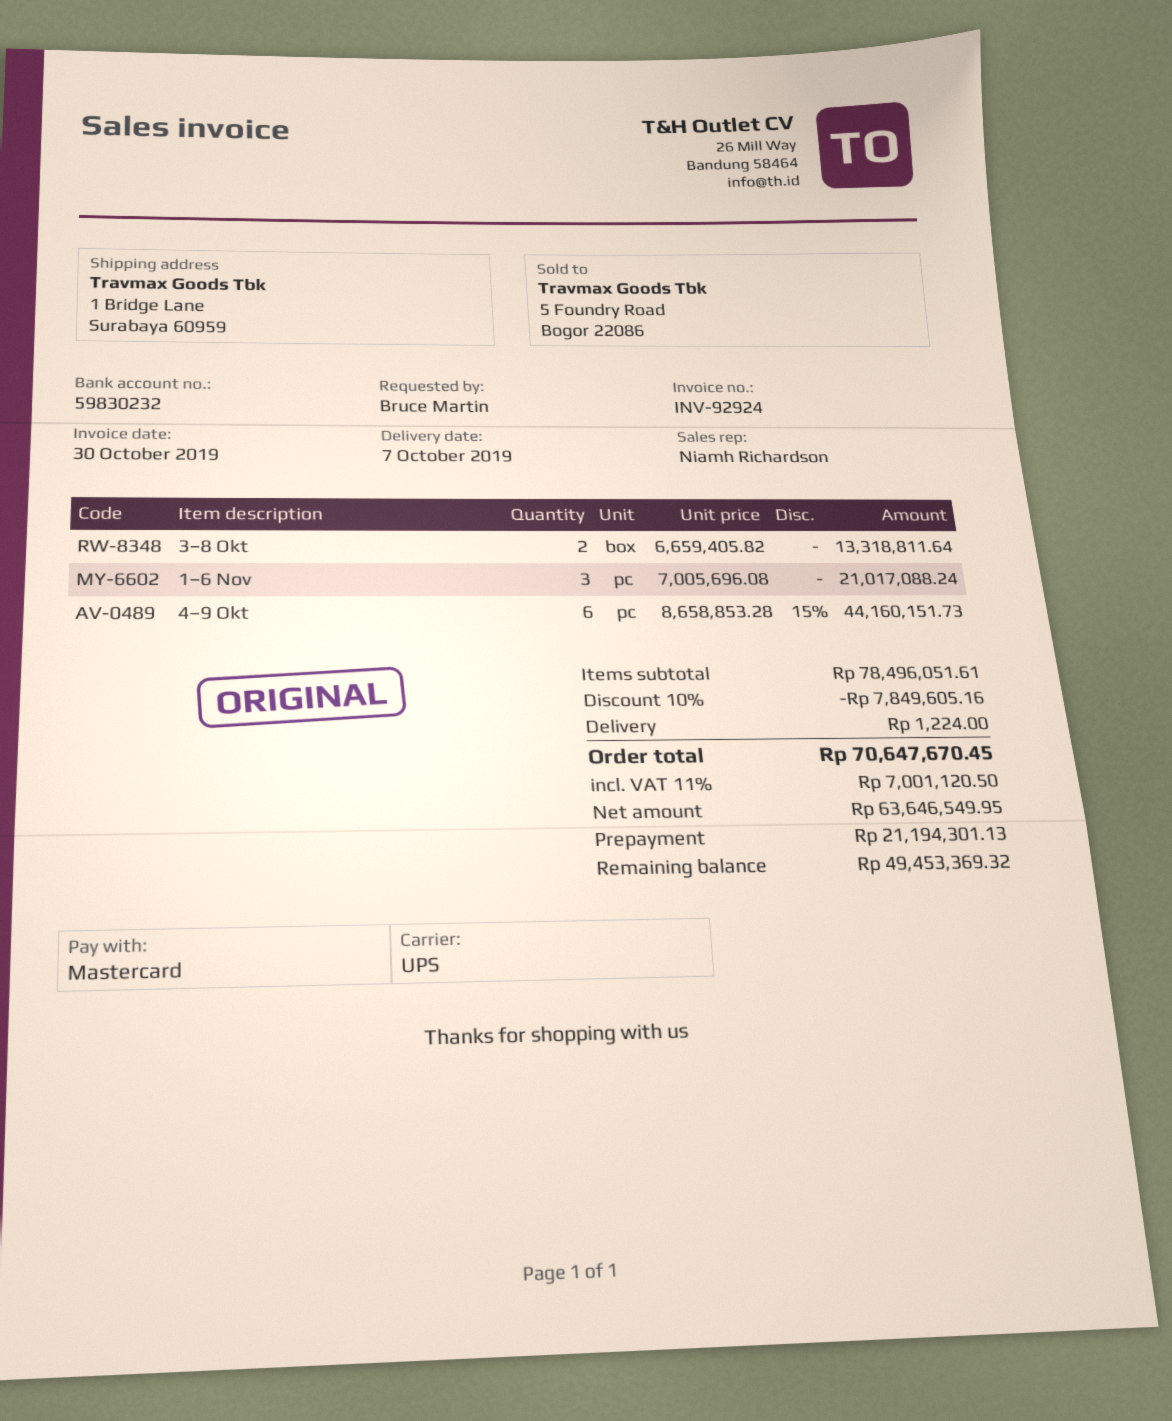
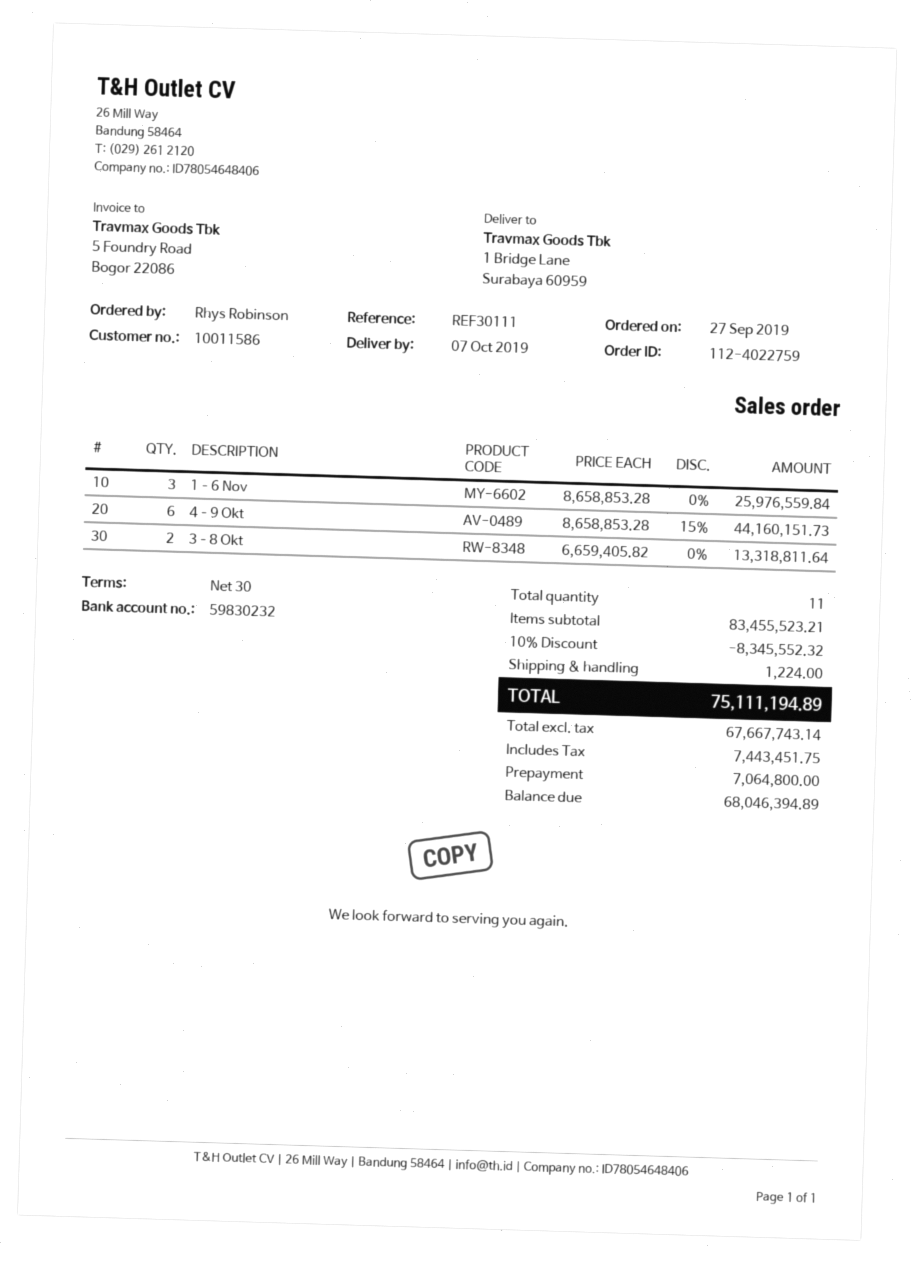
ordered by: Bruce Martin -> Rhys Robinson
1–6 Nov: 3 x 7005696.08 = 21017088.24 -> 3 x 8658853.28 = 25976559.84
subtotal: 78496051.61 -> 83455523.21
discount: 10% = 7849605.16 -> 10% = 8345552.32
net: 63646549.95 -> 67667743.14
tax: 7001120.50 -> 7443451.75
total: 70647670.45 -> 75111194.89
deposit: 21194301.13 -> 7064800.00
balance: 49453369.32 -> 68046394.89

